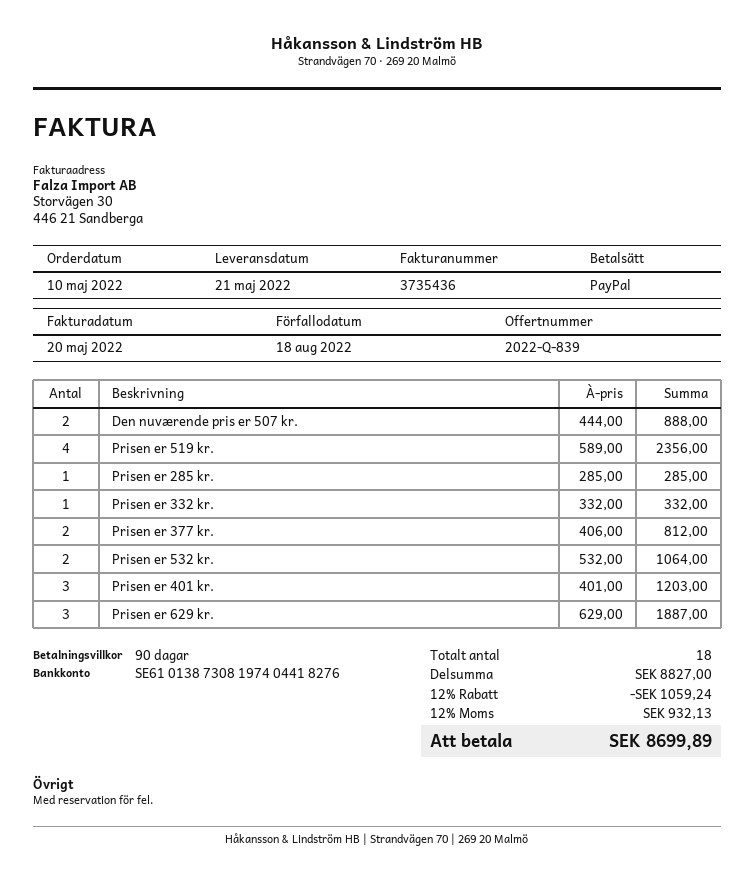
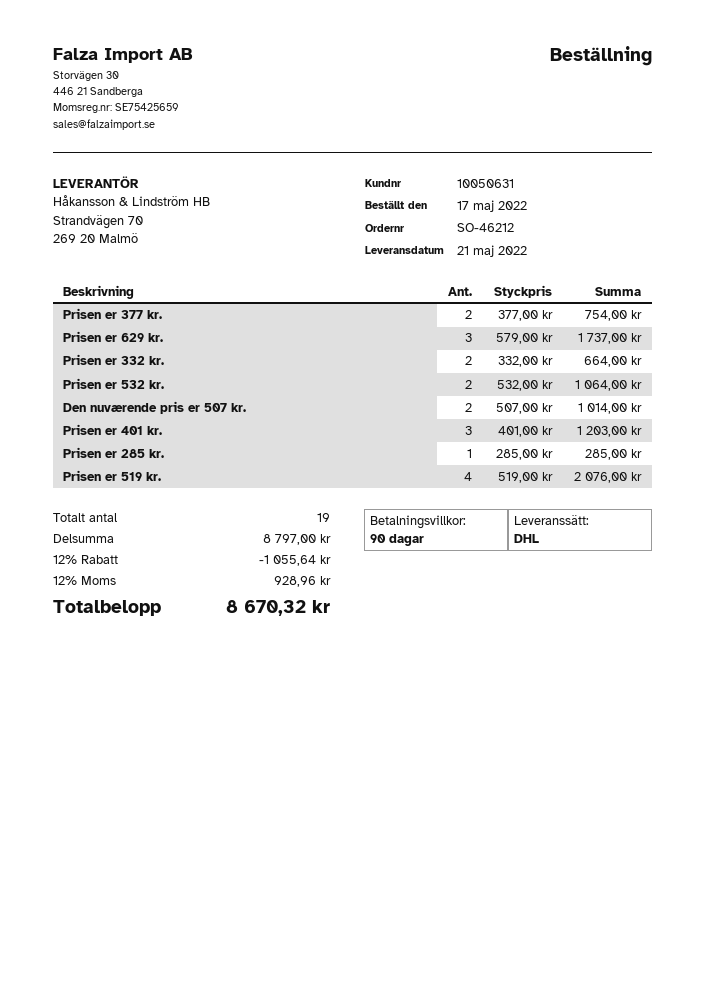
order date: 2022-05-10 -> 2022-05-17
Den nuværende pris er 507 kr.: 2 x 444.00 = 888.00 -> 2 x 507.00 = 1014.00
Prisen er 519 kr.: 4 x 589.00 = 2356.00 -> 4 x 519.00 = 2076.00
Prisen er 332 kr.: 1 x 332.00 = 332.00 -> 2 x 332.00 = 664.00
Prisen er 377 kr.: 2 x 406.00 = 812.00 -> 2 x 377.00 = 754.00
Prisen er 629 kr.: 3 x 629.00 = 1887.00 -> 3 x 579.00 = 1737.00
total quantity: 18 -> 19
subtotal: 8827.00 -> 8797.00
discount: 12% = 1059.24 -> 12% = 1055.64
tax: 12% = 932.13 -> 12% = 928.96
total: 8699.89 -> 8670.32

